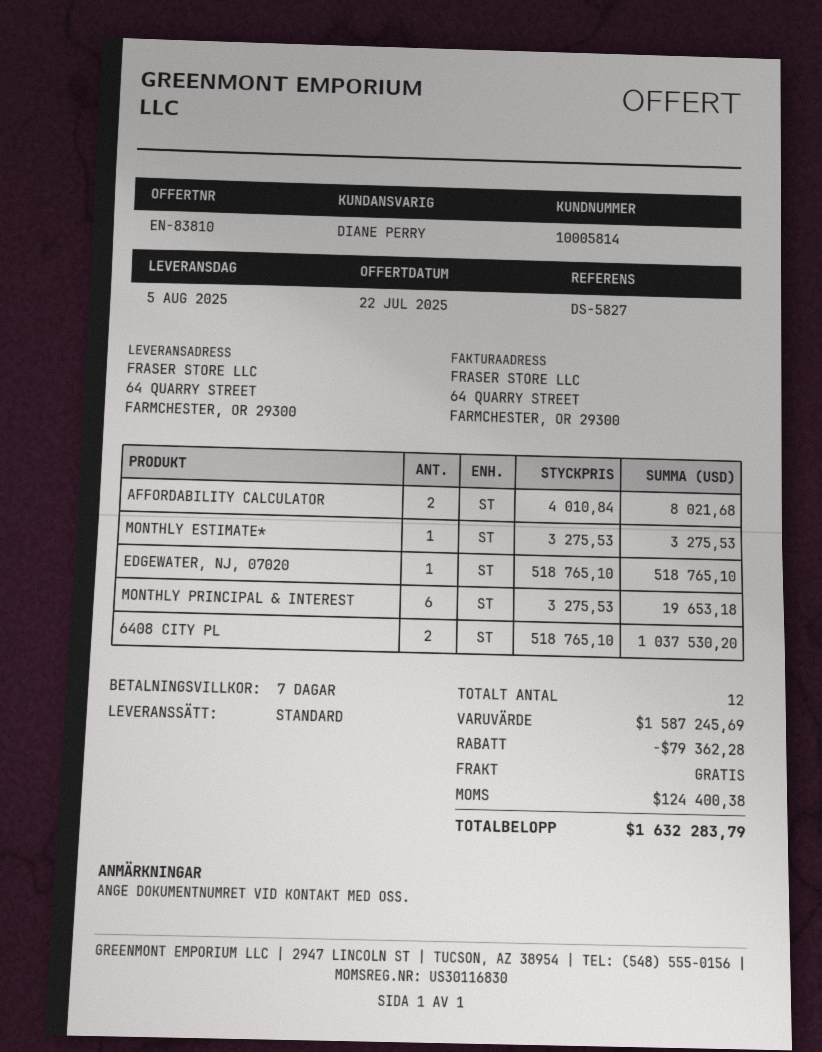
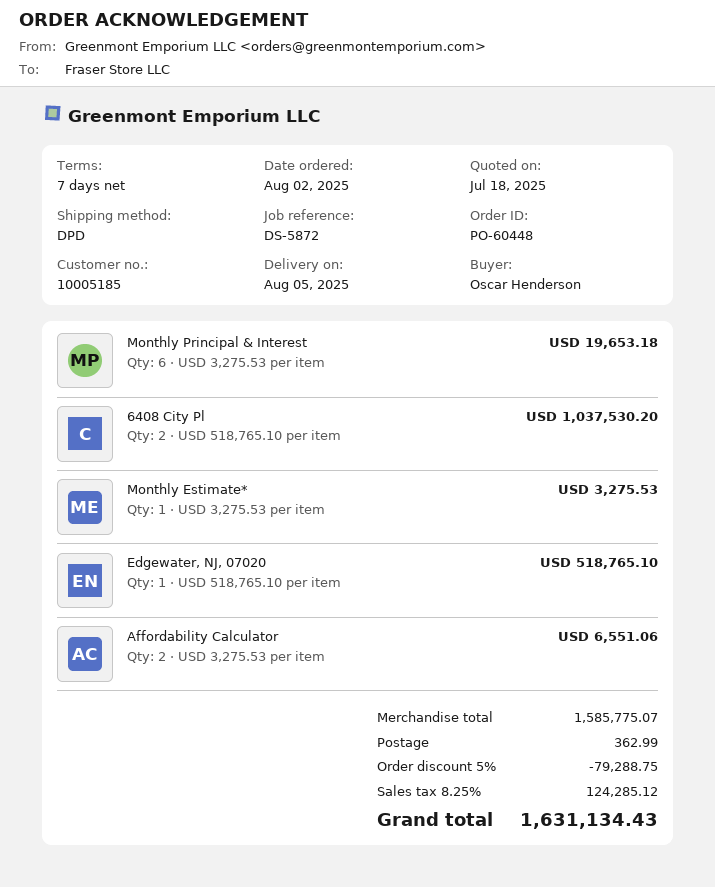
quote date: 2025-07-22 -> 2025-07-18
customer number: 10005814 -> 10005185
reference: DS-5827 -> DS-5872
shipping method: standard -> DPD
AFFORDABILITY CALCULATOR: 2 x 4010.84 = 8021.68 -> 2 x 3275.53 = 6551.06
subtotal: 1587245.69 -> 1585775.07
discount: 79362.28 -> 79288.75
shipping: 0.00 -> 362.99
tax: 124400.38 -> 124285.12
total: 1632283.79 -> 1631134.43

